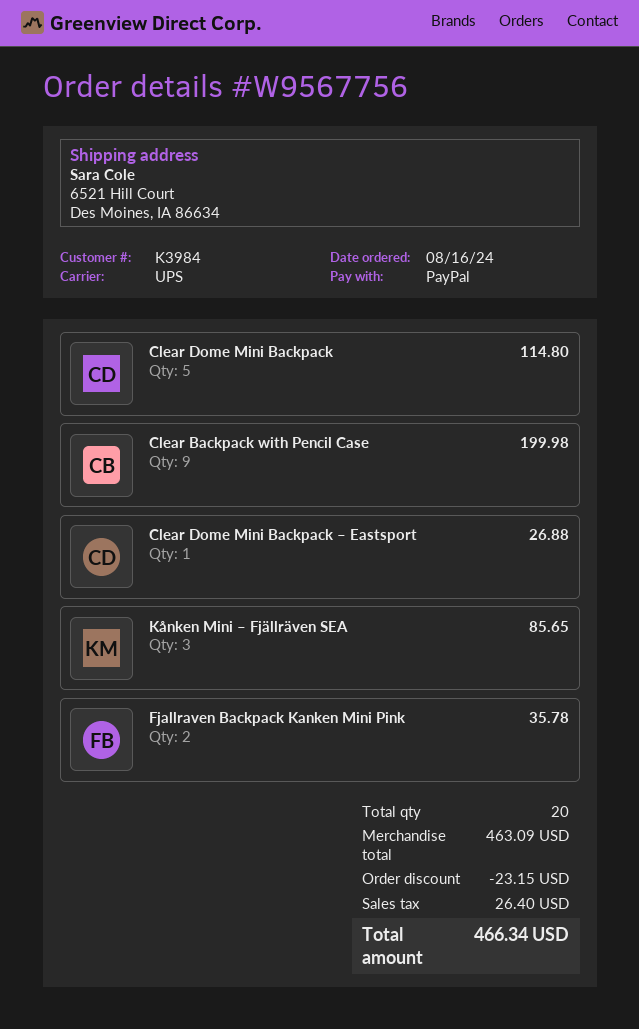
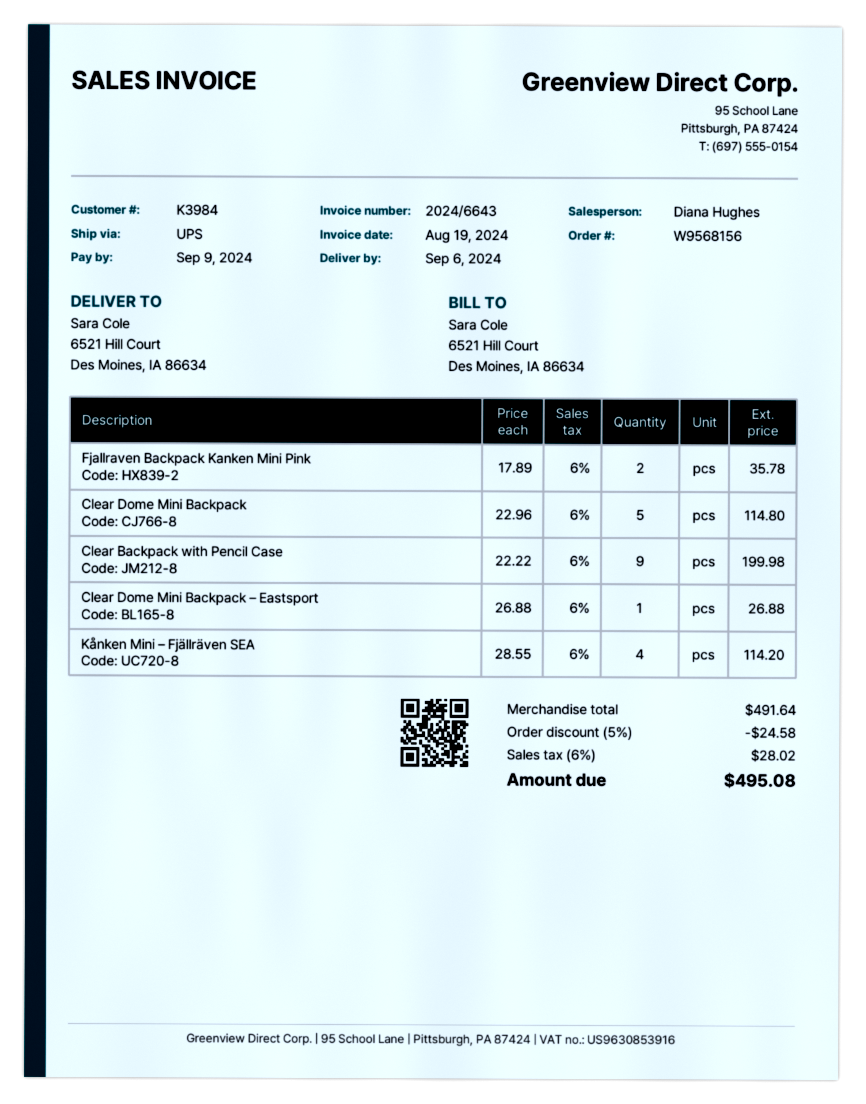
order number: W9567756 -> W9568156
Kånken Mini – Fjällräven SEA: 3 for 85.65 -> 4 for 114.20
subtotal: 463.09 -> 491.64
discount: 23.15 -> 24.58
tax: 26.40 -> 28.02
total: 466.34 -> 495.08

